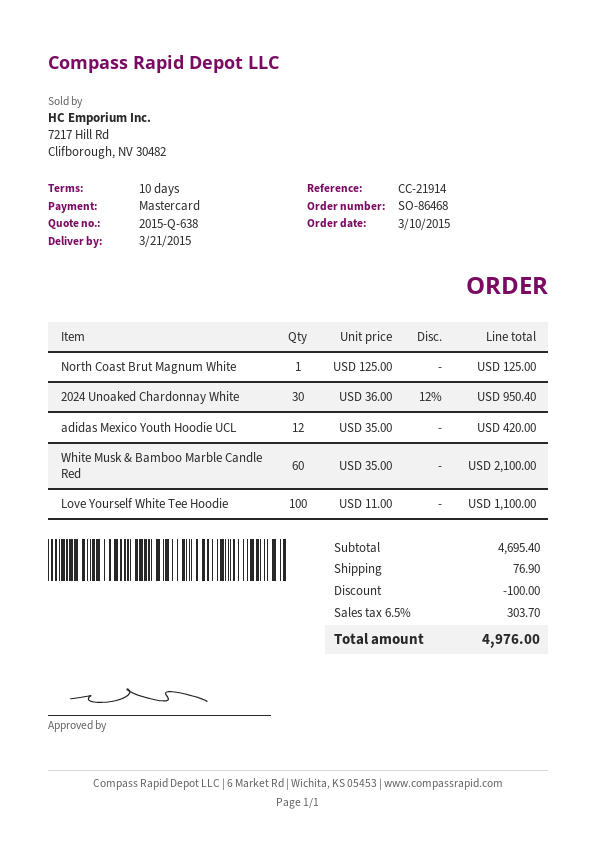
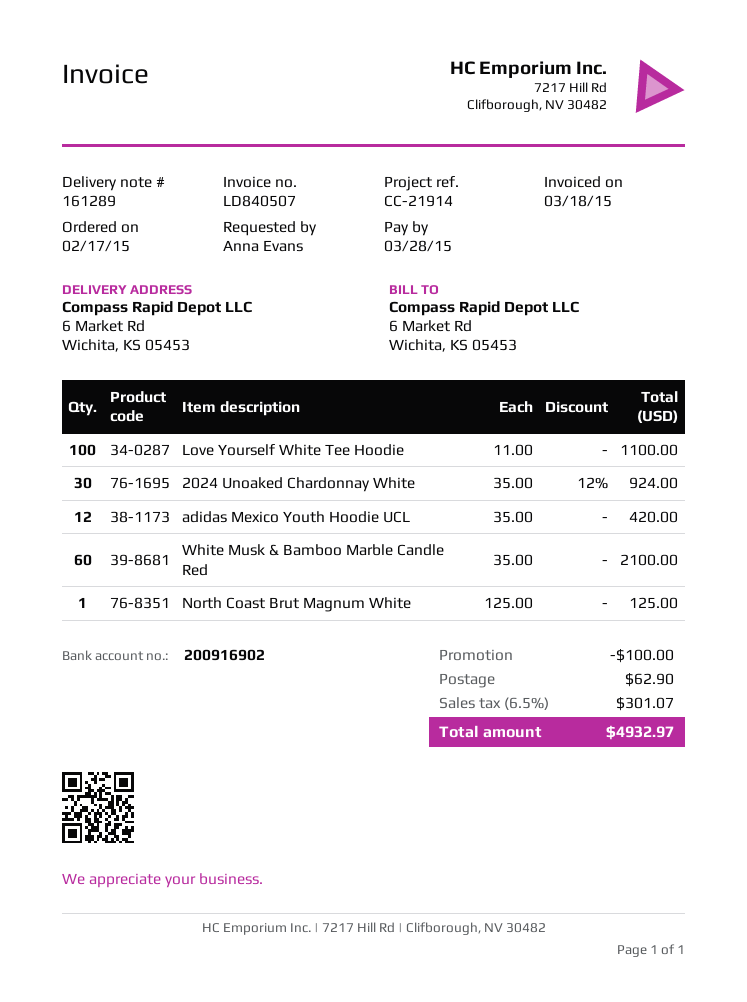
order date: 2015-03-10 -> 2015-02-17
2024 Unoaked Chardonnay White: 30 x 36.00 - 12% = 950.40 -> 30 x 35.00 - 12% = 924.00
shipping: 76.90 -> 62.90
tax: 6.5% = 303.70 -> 6.5% = 301.07
total: 4976.00 -> 4932.97

